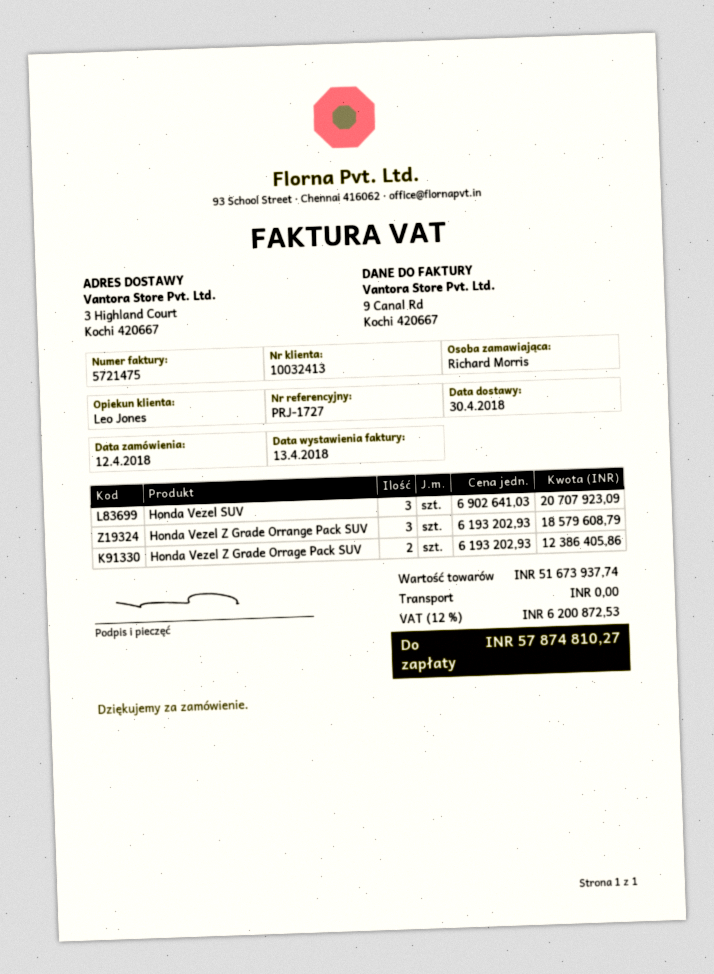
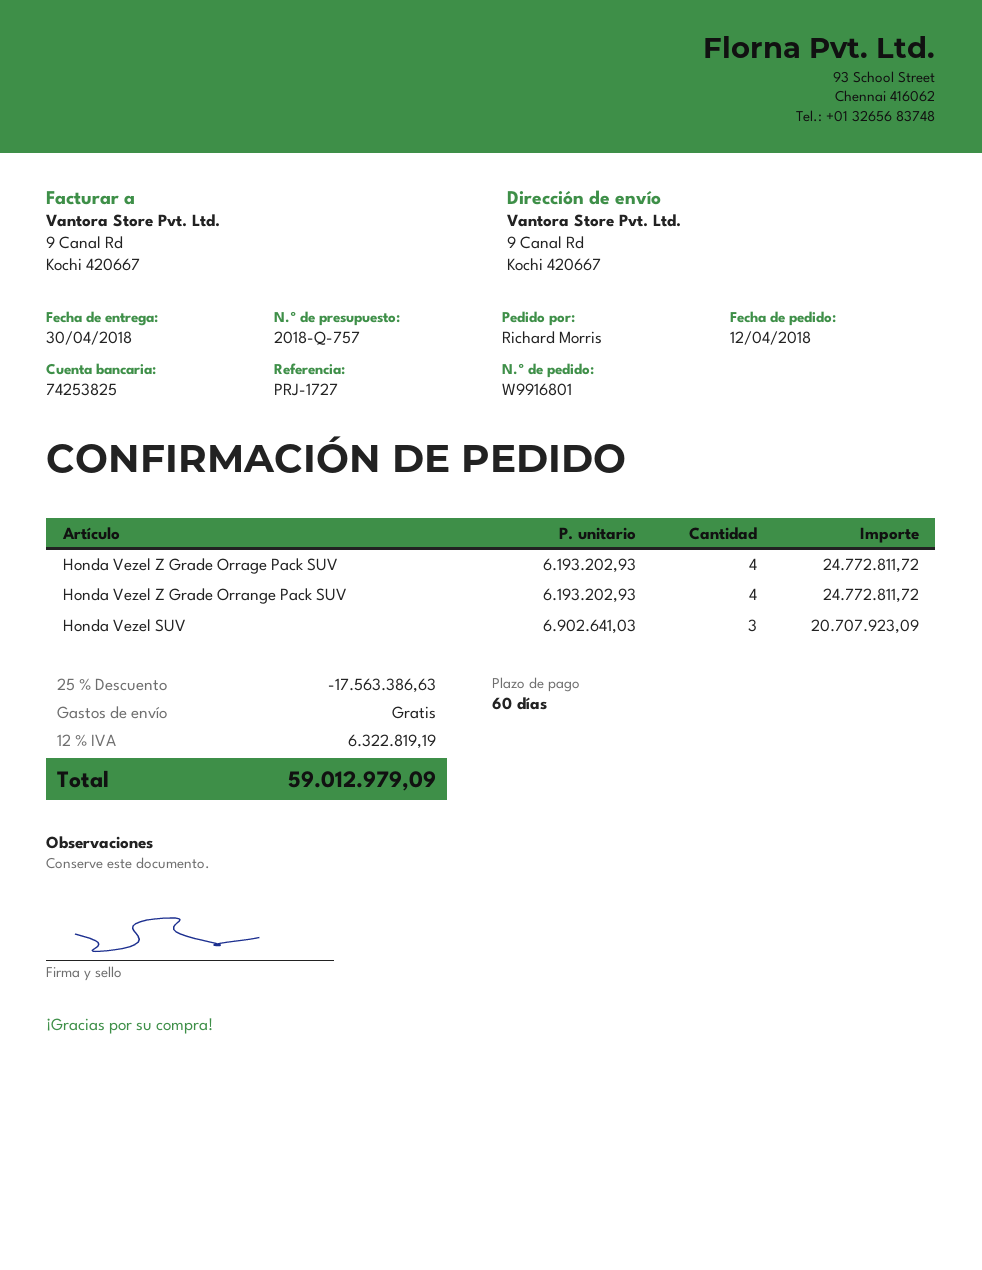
ship to: 3 Highland Court, Kochi 420667 -> 9 Canal Rd, Kochi 420667
Honda Vezel Z Grade Orrange Pack SUV: 3 x 6193202.93 = 18579608.79 -> 4 x 6193202.93 = 24772811.72
Honda Vezel Z Grade Orrage Pack SUV: 2 x 6193202.93 = 12386405.86 -> 4 x 6193202.93 = 24772811.72
discount: none -> 25% = 17563386.63
tax: 12% = 6200872.53 -> 12% = 6322819.19
total: 57874810.27 -> 59012979.09

